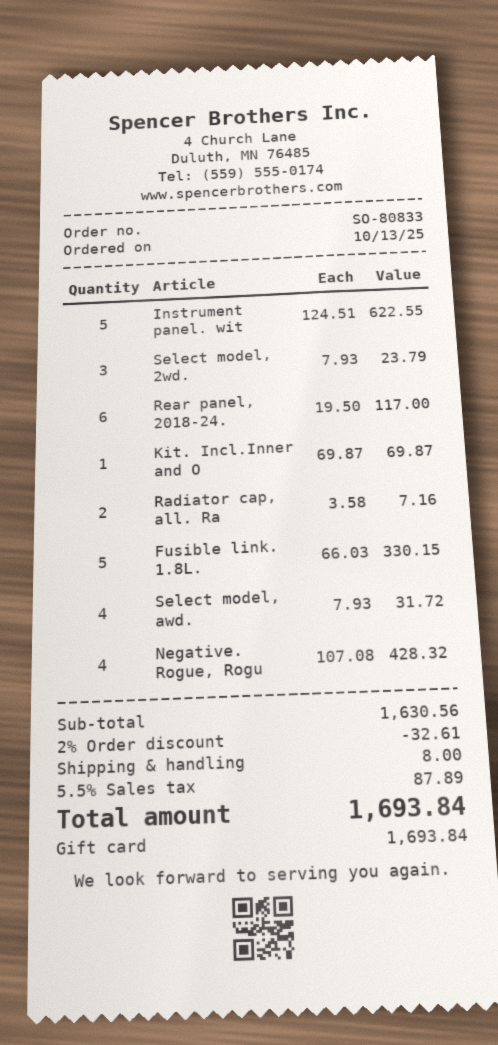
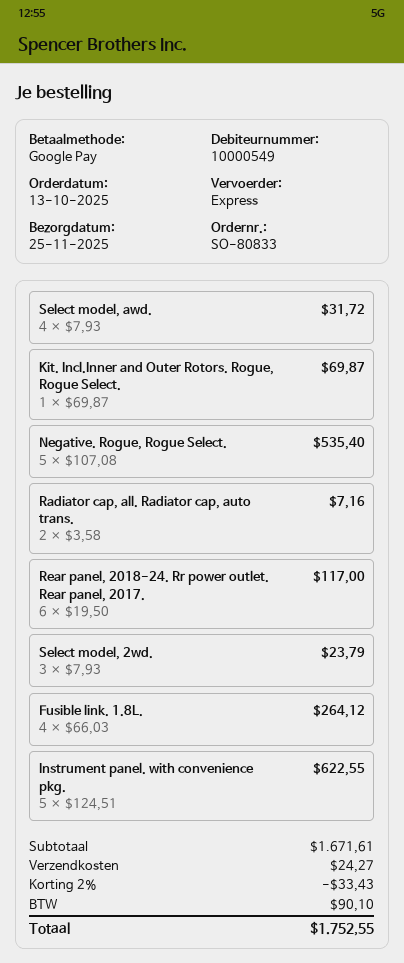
payment method: gift card -> Google Pay
Fusible link. 1.8L.: 5 x 66.03 = 330.15 -> 4 x 66.03 = 264.12
Negative. Rogue, Rogu: 4 x 107.08 = 428.32 -> 5 x 107.08 = 535.40
subtotal: 1630.56 -> 1671.61
discount: 2% = 32.61 -> 2% = 33.43
shipping: 8.00 -> 24.27
tax: 87.89 -> 90.10
total: 1693.84 -> 1752.55

